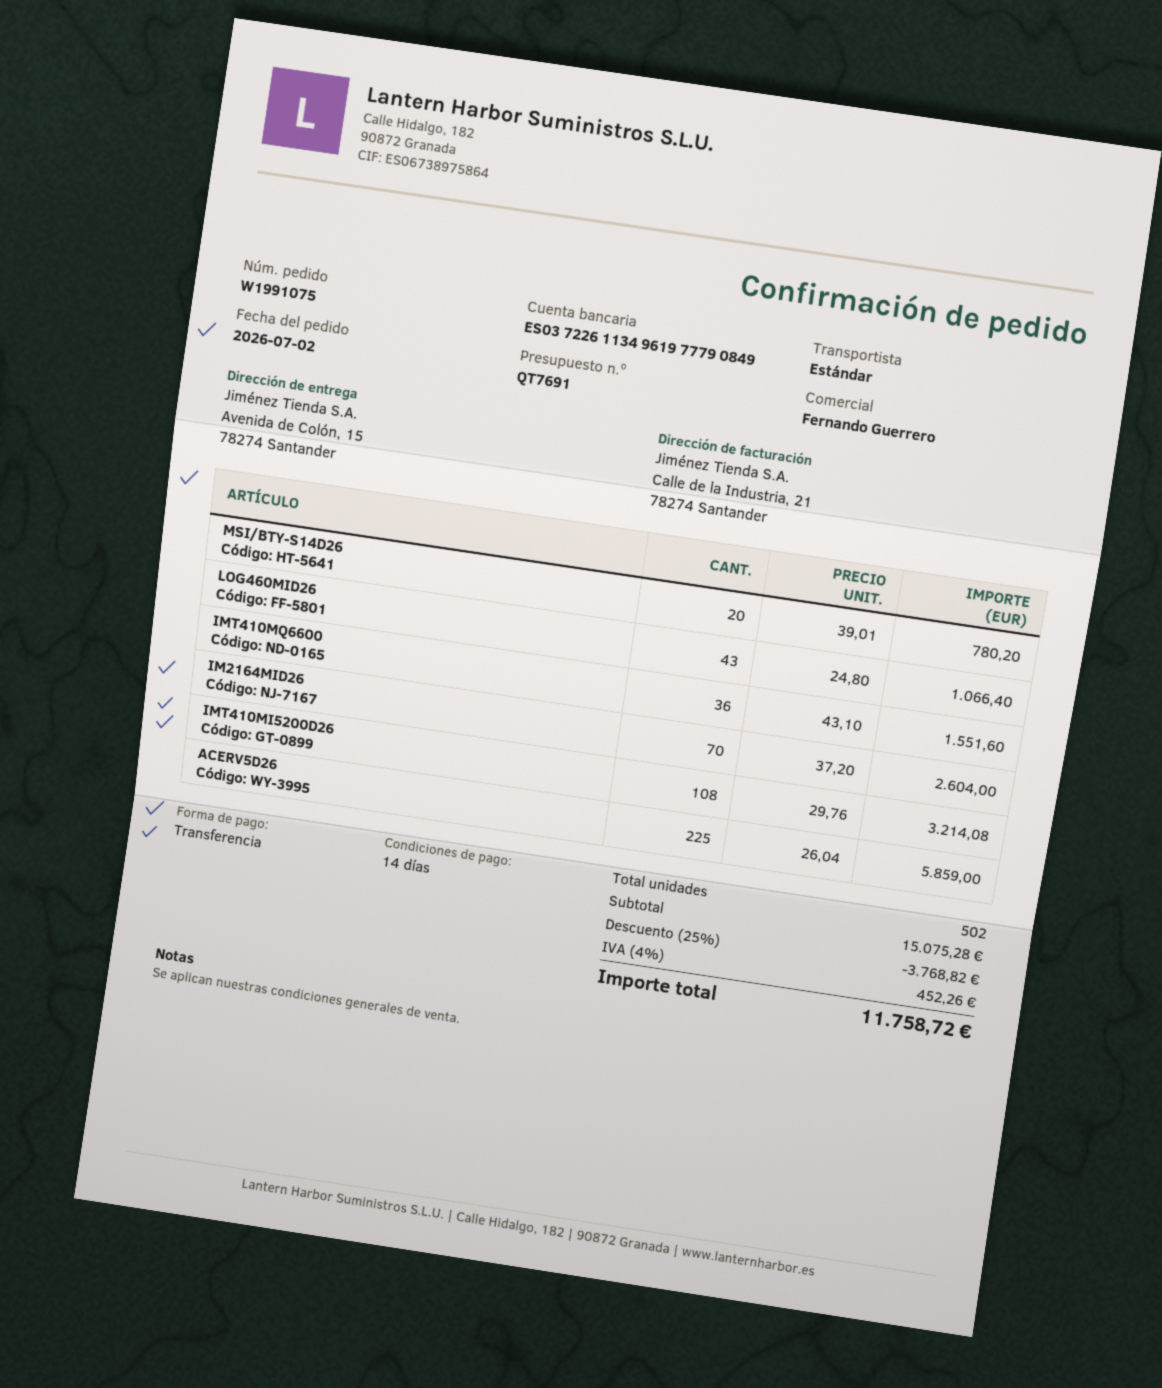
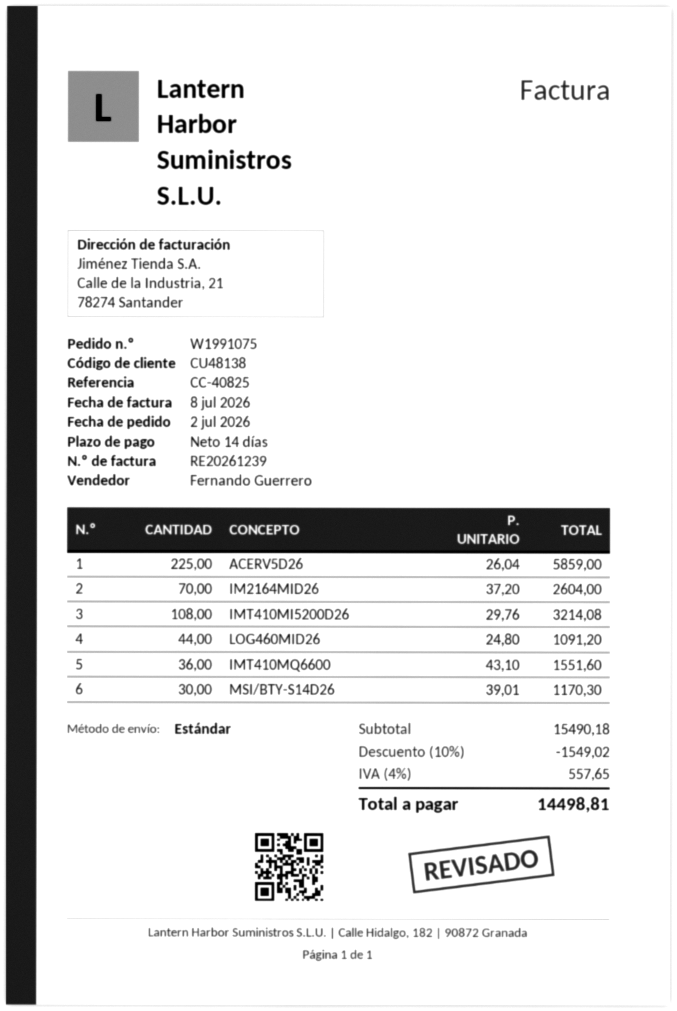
MSI/BTY-S14D26: 20 x 39.01 = 780.20 -> 30 x 39.01 = 1170.30
LOG460MID26: 43 x 24.80 = 1066.40 -> 44 x 24.80 = 1091.20
subtotal: 15075.28 -> 15490.18
discount: 25% = 3768.82 -> 10% = 1549.02
tax: 4% = 452.26 -> 4% = 557.65
total: 11758.72 -> 14498.81

